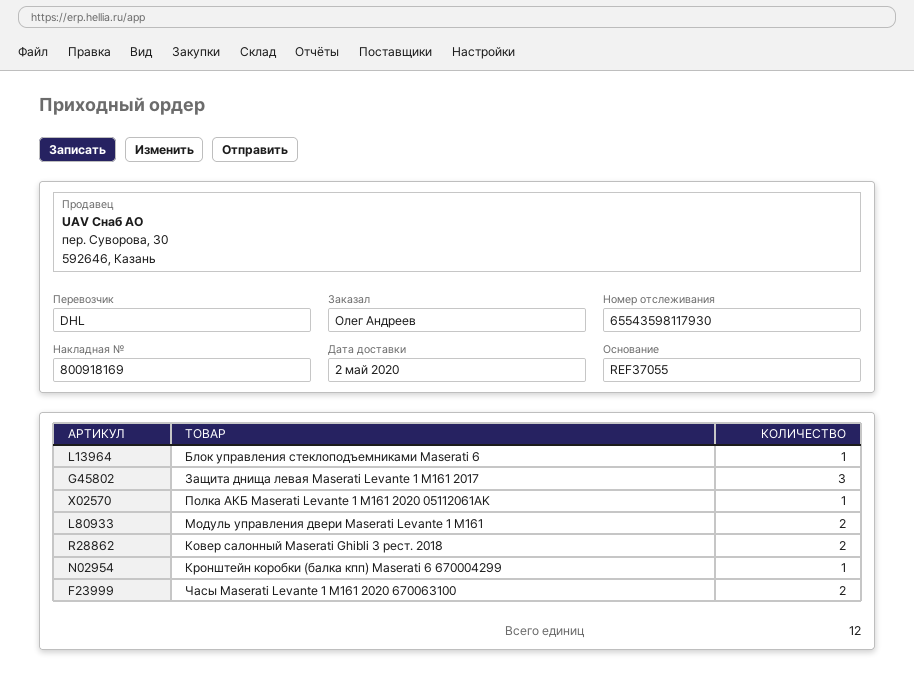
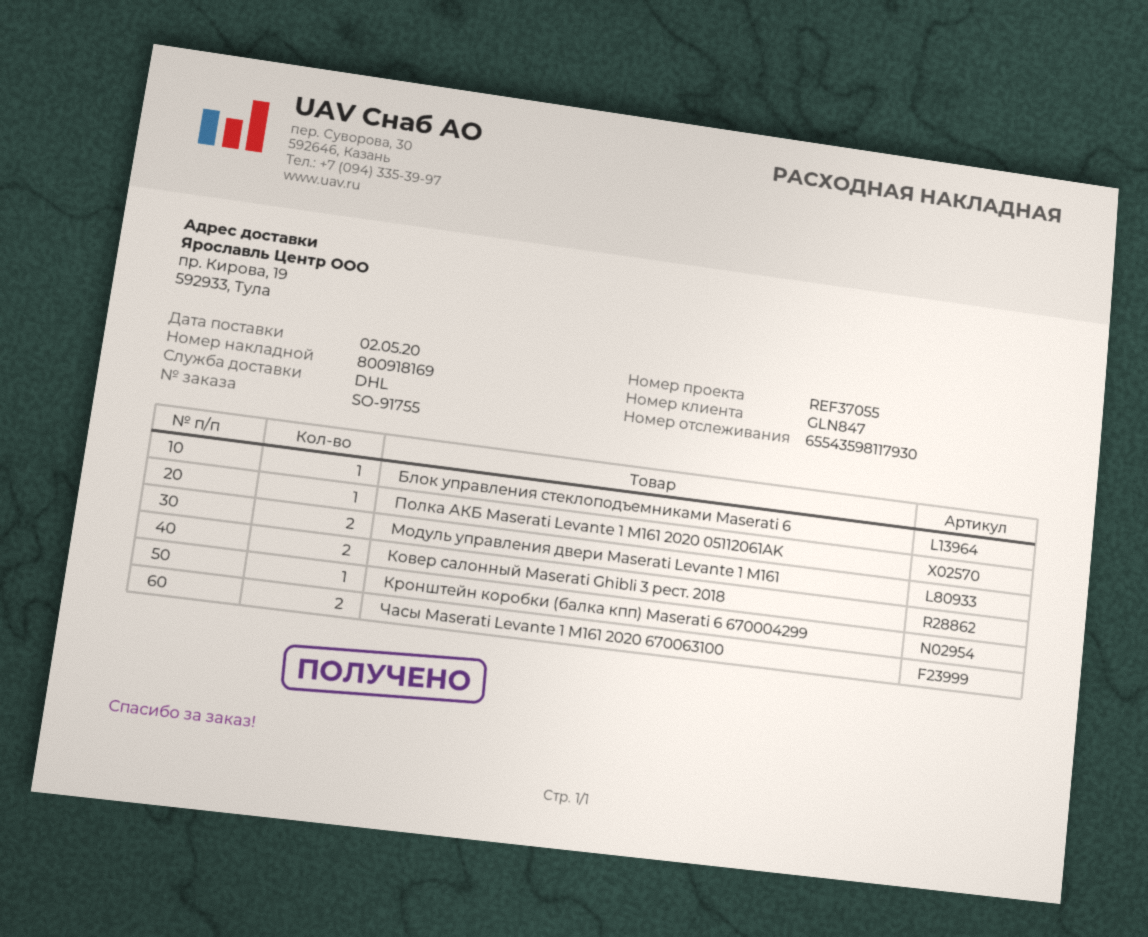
Защита днища левая Maserati Levante 1 M161 2017: 3 -> none

